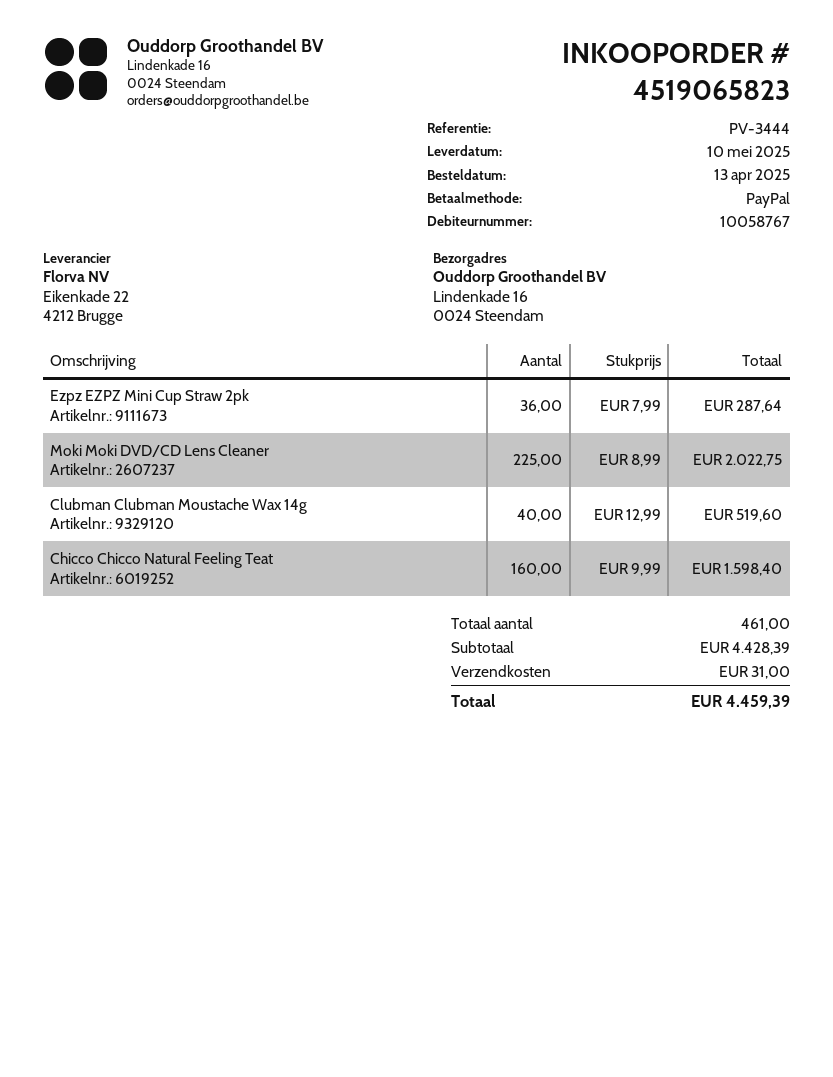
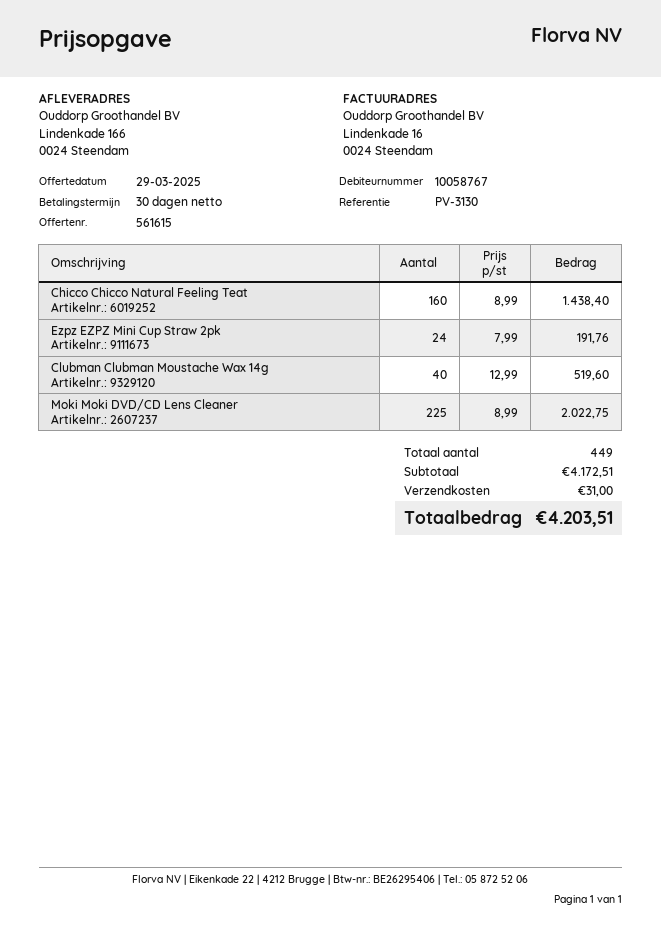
reference: PV-3444 -> PV-3130
ship to: Lindenkade 16, 0024 Steendam -> Lindenkade 166, 0024 Steendam
Ezpz EZPZ Mini Cup Straw 2pk: 36 x 7.99 = 287.64 -> 24 x 7.99 = 191.76
Chicco Chicco Natural Feeling Teat: 160 x 9.99 = 1598.40 -> 160 x 8.99 = 1438.40
total quantity: 461 -> 449
subtotal: 4428.39 -> 4172.51
total: 4459.39 -> 4203.51

